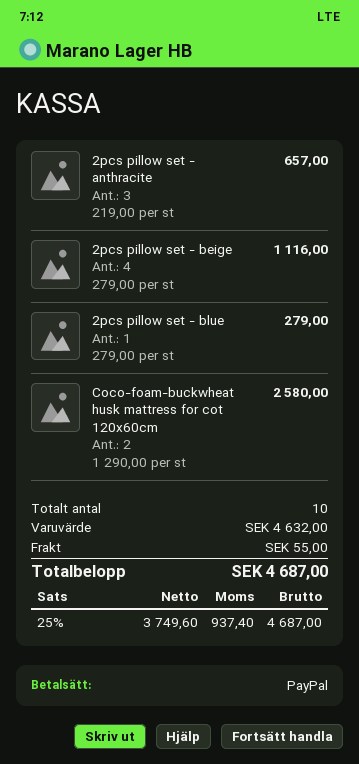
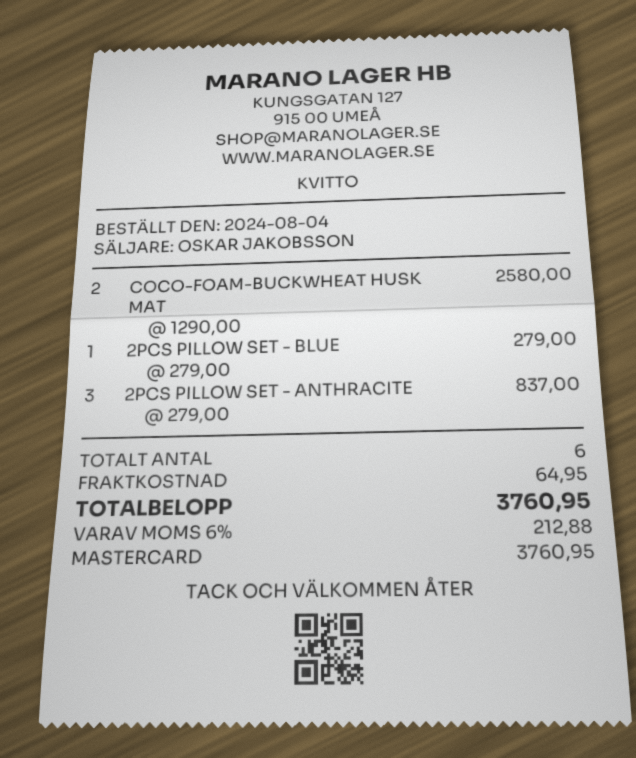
payment method: PayPal -> Mastercard
2pcs pillow set - anthracite: 3 x 219.00 = 657.00 -> 3 x 279.00 = 837.00
2pcs pillow set - beige: 4 x 279.00 = 1116.00 -> none
total quantity: 10 -> 6
shipping: 55.00 -> 64.95
tax: 25% = 937.40 -> 6% = 212.88
total: 4687.00 -> 3760.95

